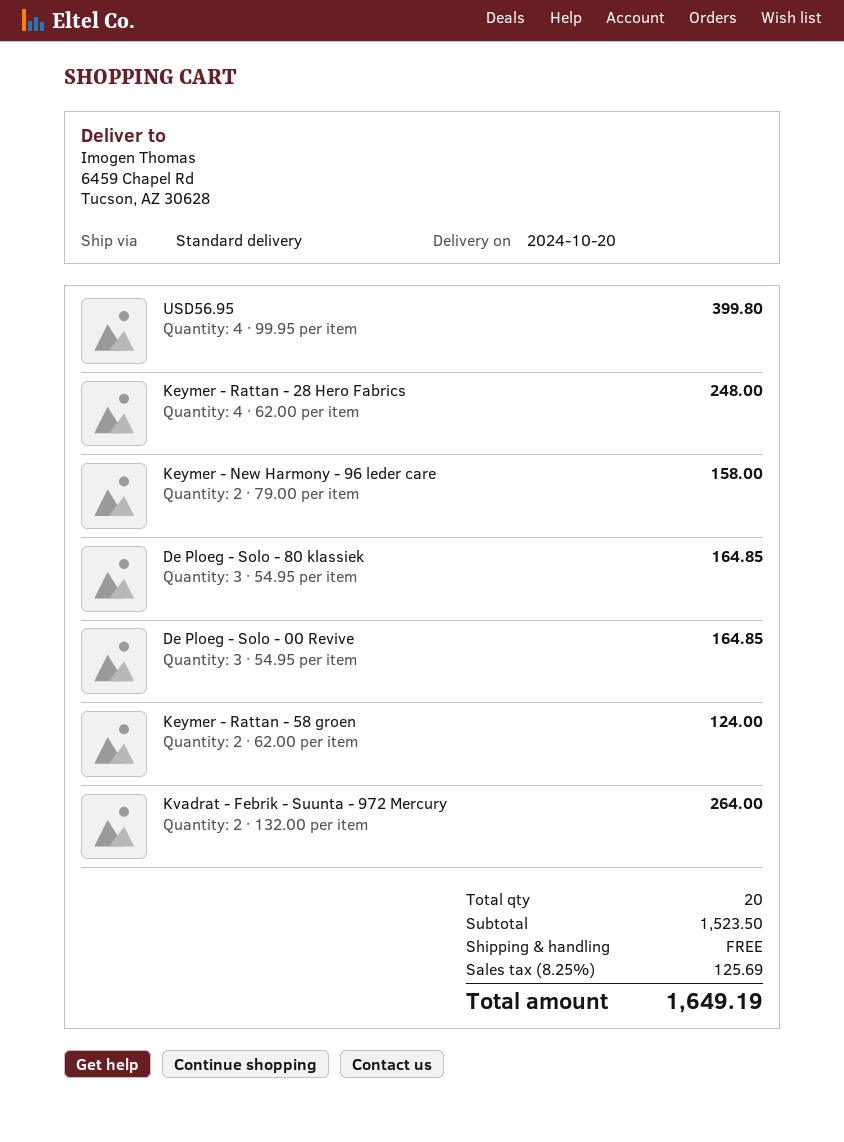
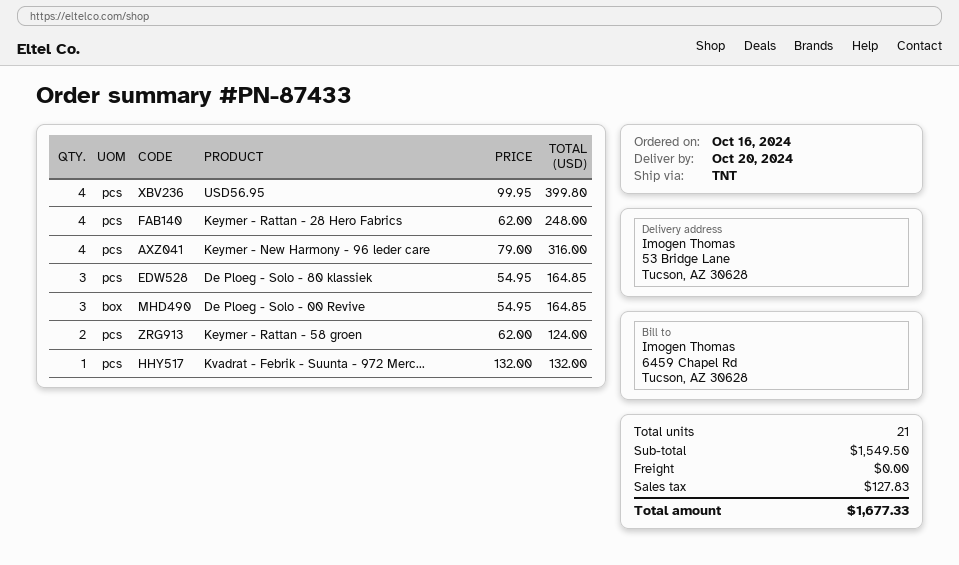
shipping method: standard -> TNT
ship to: 6459 Chapel Rd, Tucson, AZ 30628 -> 53 Bridge Lane, Tucson, AZ 30628
Keymer - New Harmony - 96 leder care: 2 x 79.00 = 158.00 -> 4 x 79.00 = 316.00
Kvadrat - Febrik - Suunta - 972 Mercury: 2 x 132.00 = 264.00 -> 1 x 132.00 = 132.00
total quantity: 20 -> 21
subtotal: 1523.50 -> 1549.50
tax: 125.69 -> 127.83
total: 1649.19 -> 1677.33

